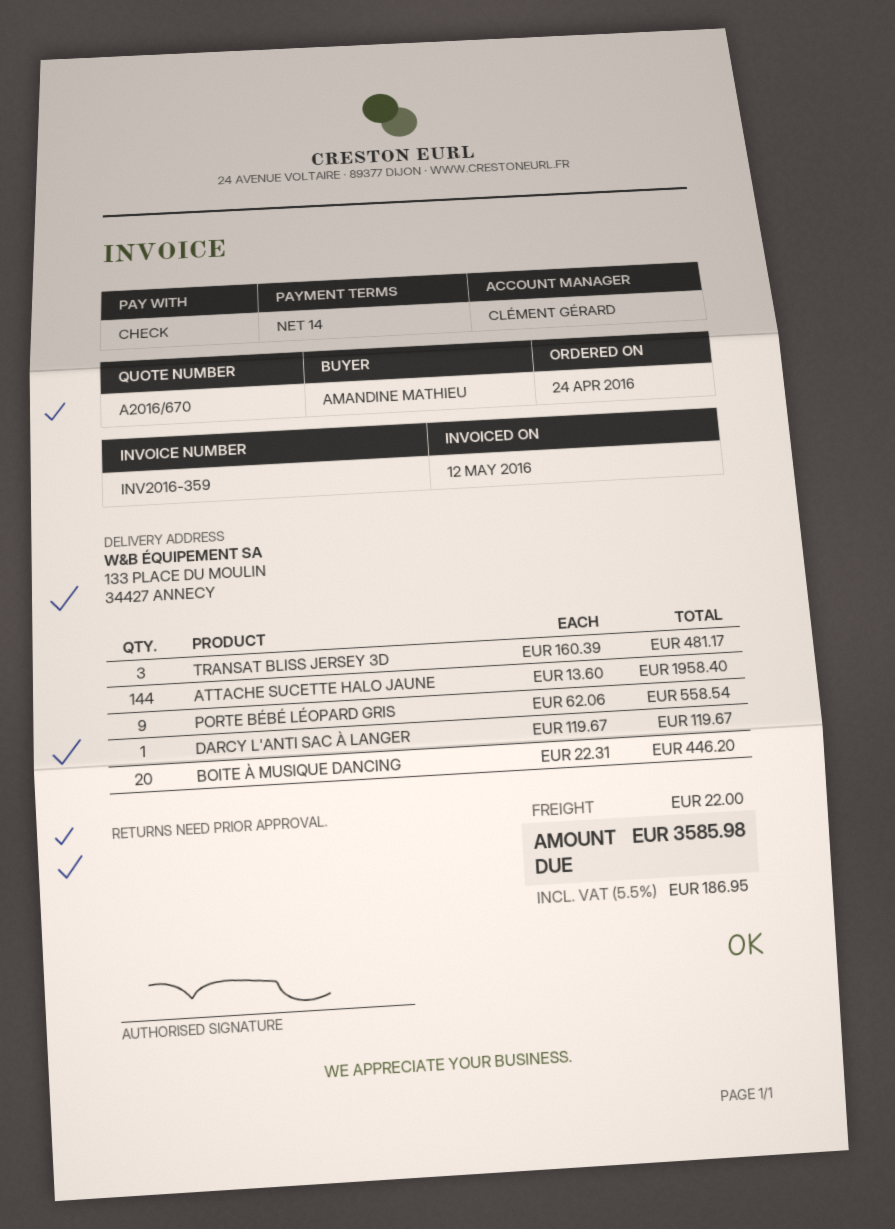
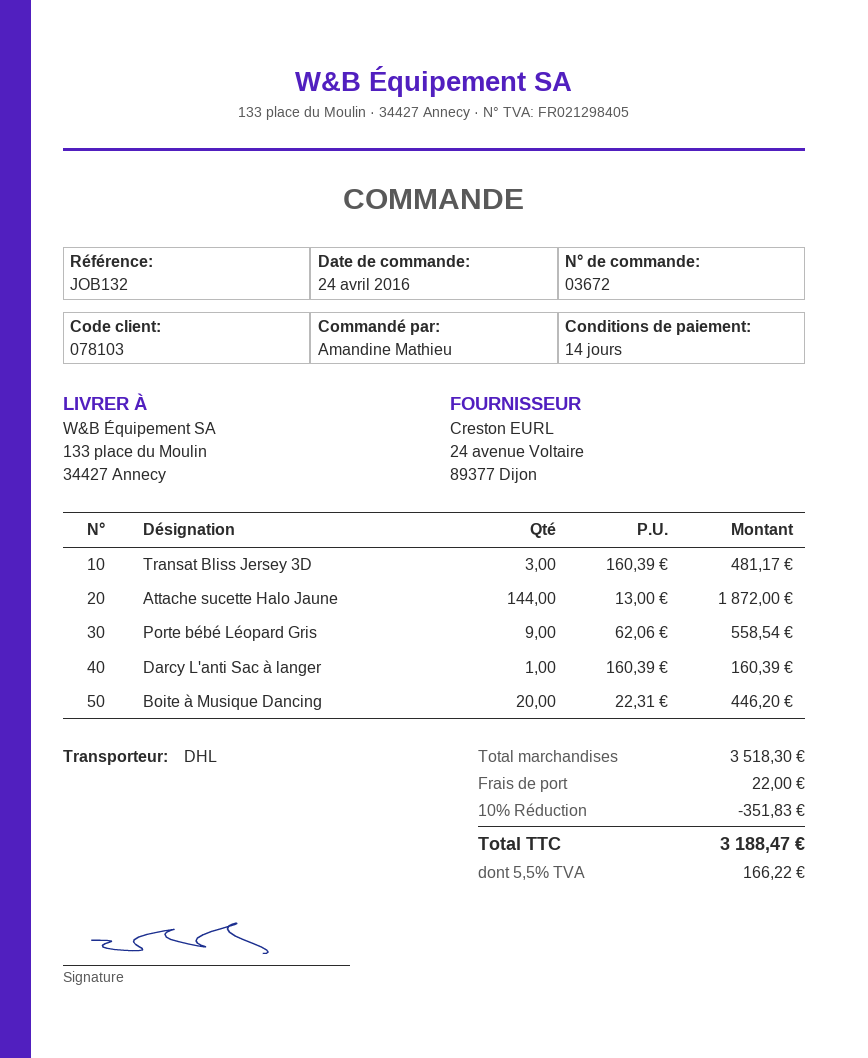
ATTACHE SUCETTE HALO JAUNE: 144 x 13.60 = 1958.40 -> 144 x 13.00 = 1872.00
DARCY L'ANTI SAC À LANGER: 1 x 119.67 = 119.67 -> 1 x 160.39 = 160.39
discount: none -> 10% = 351.83
tax: 5.5% = 186.95 -> 5.5% = 166.22
total: 3585.98 -> 3188.47

